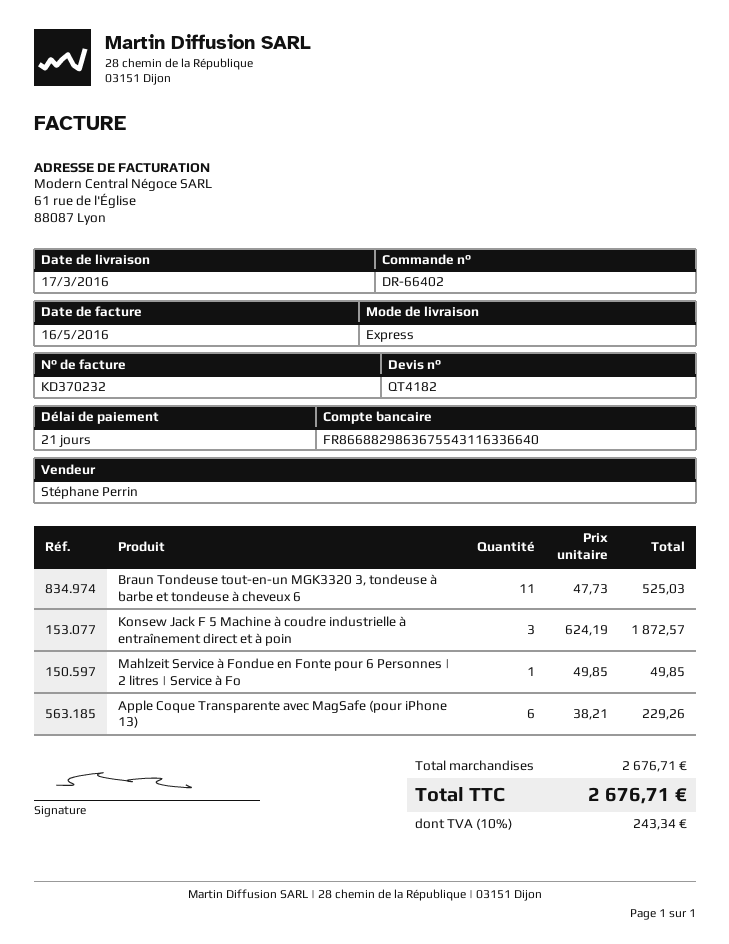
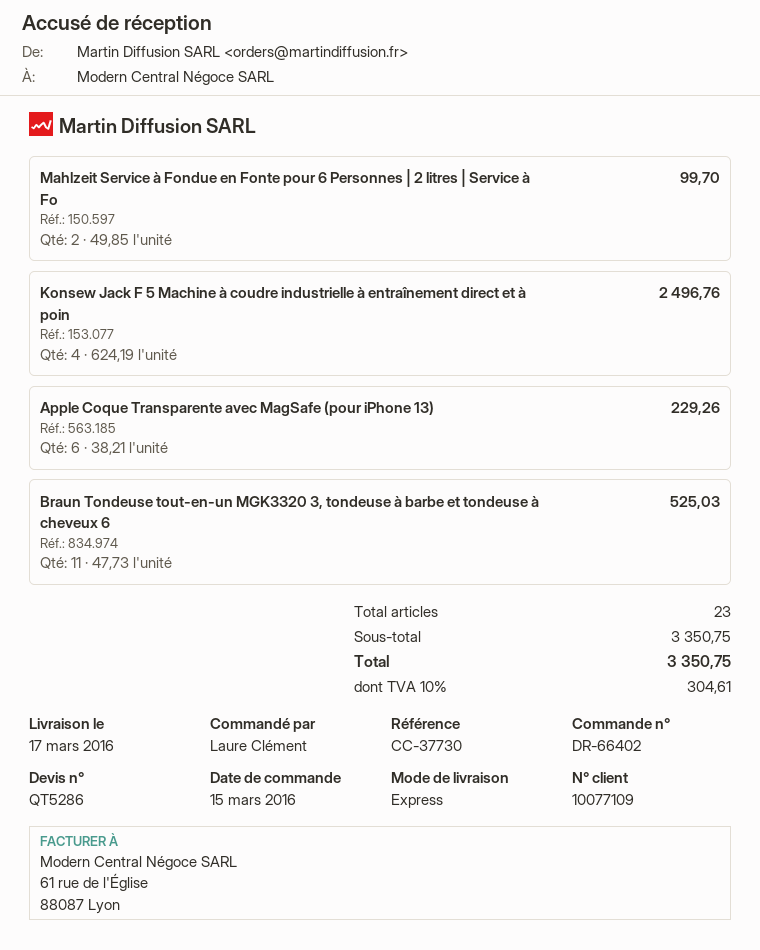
quote number: QT4182 -> QT5286
Konsew Jack F 5 Machine à coudre industrielle à entraînement direct et à poin: 3 x 624.19 = 1872.57 -> 4 x 624.19 = 2496.76
Mahlzeit Service à Fondue en Fonte pour 6 Personnes | 2 litres | Service à Fo: 1 x 49.85 = 49.85 -> 2 x 49.85 = 99.70
subtotal: 2676.71 -> 3350.75
tax: 10% = 243.34 -> 10% = 304.61
total: 2676.71 -> 3350.75

